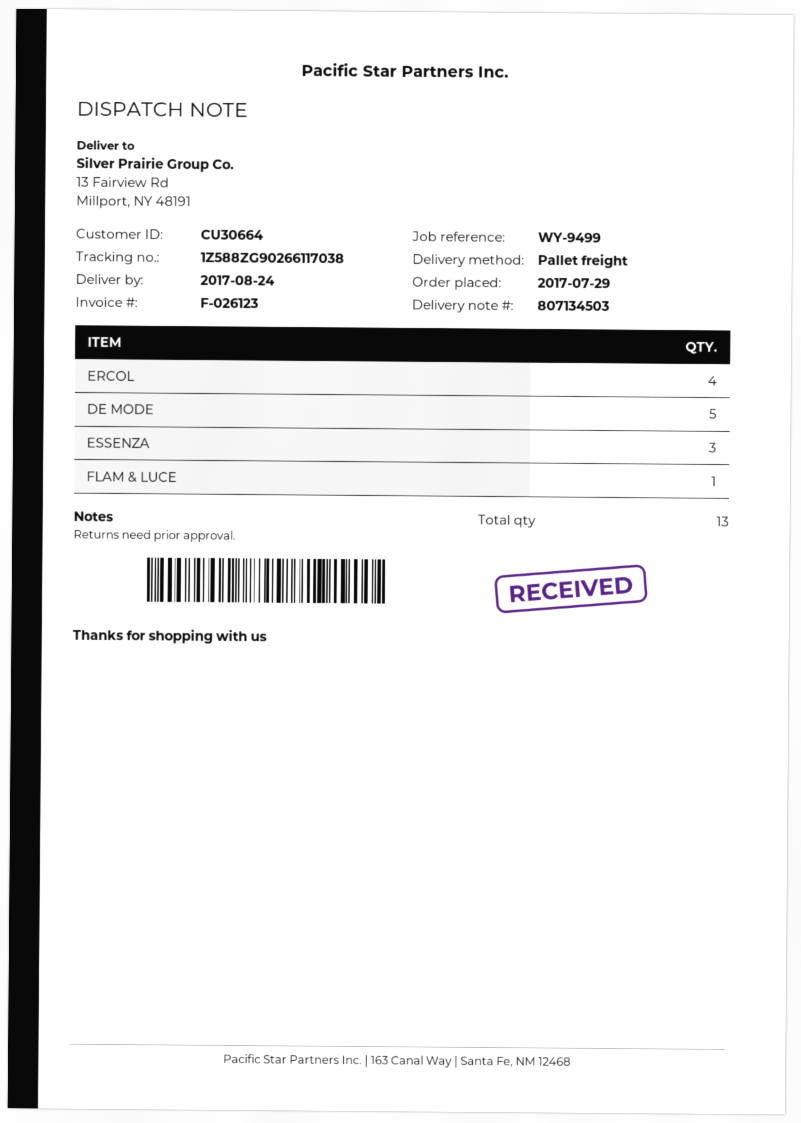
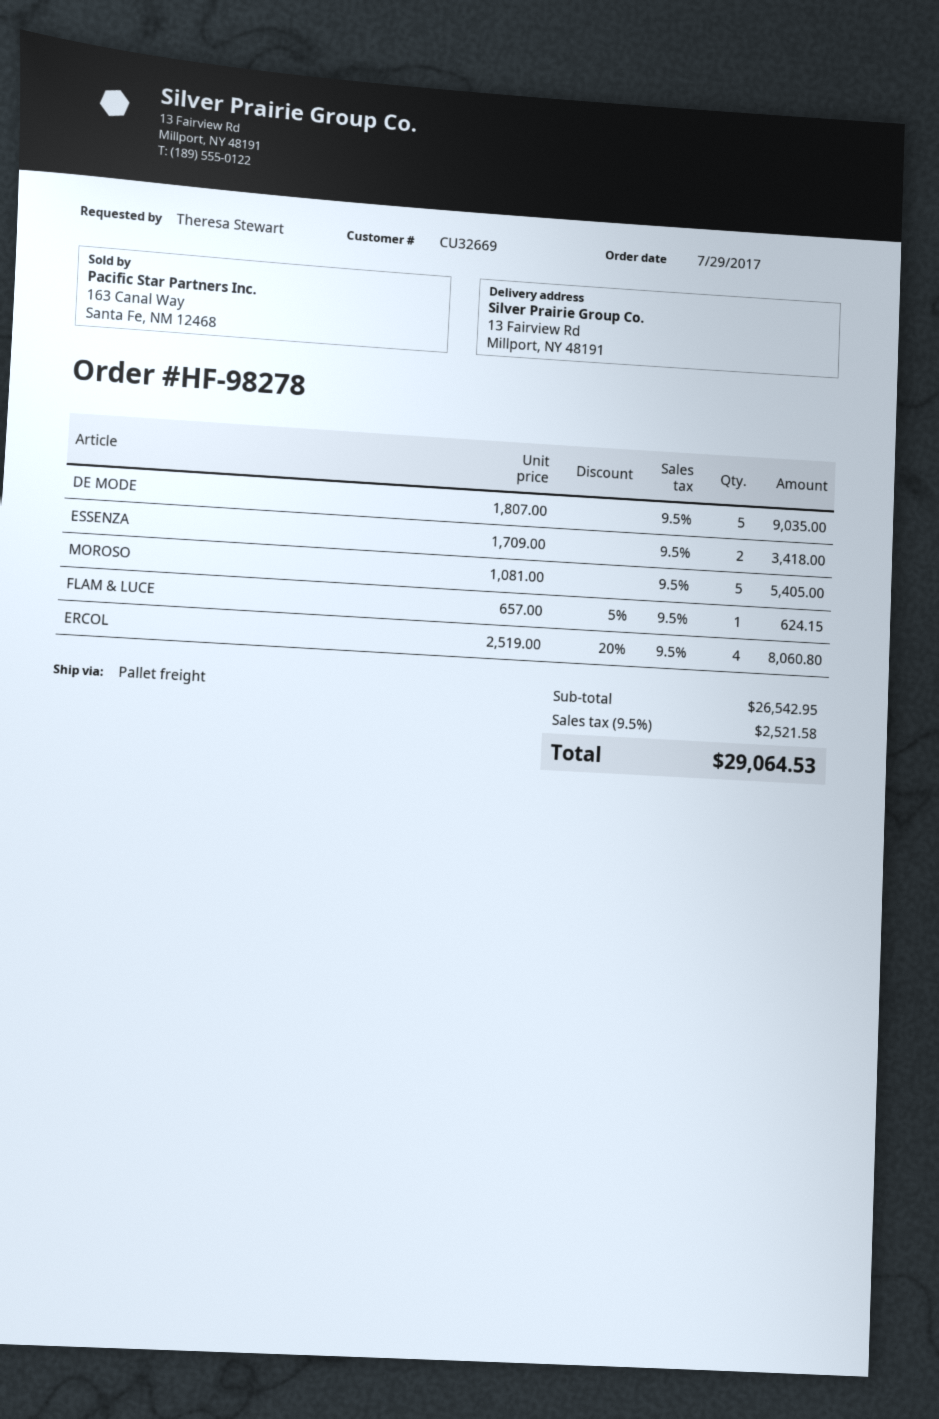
customer number: CU30664 -> CU32669
ESSENZA: 3 -> 2
MOROSO: none -> 5

